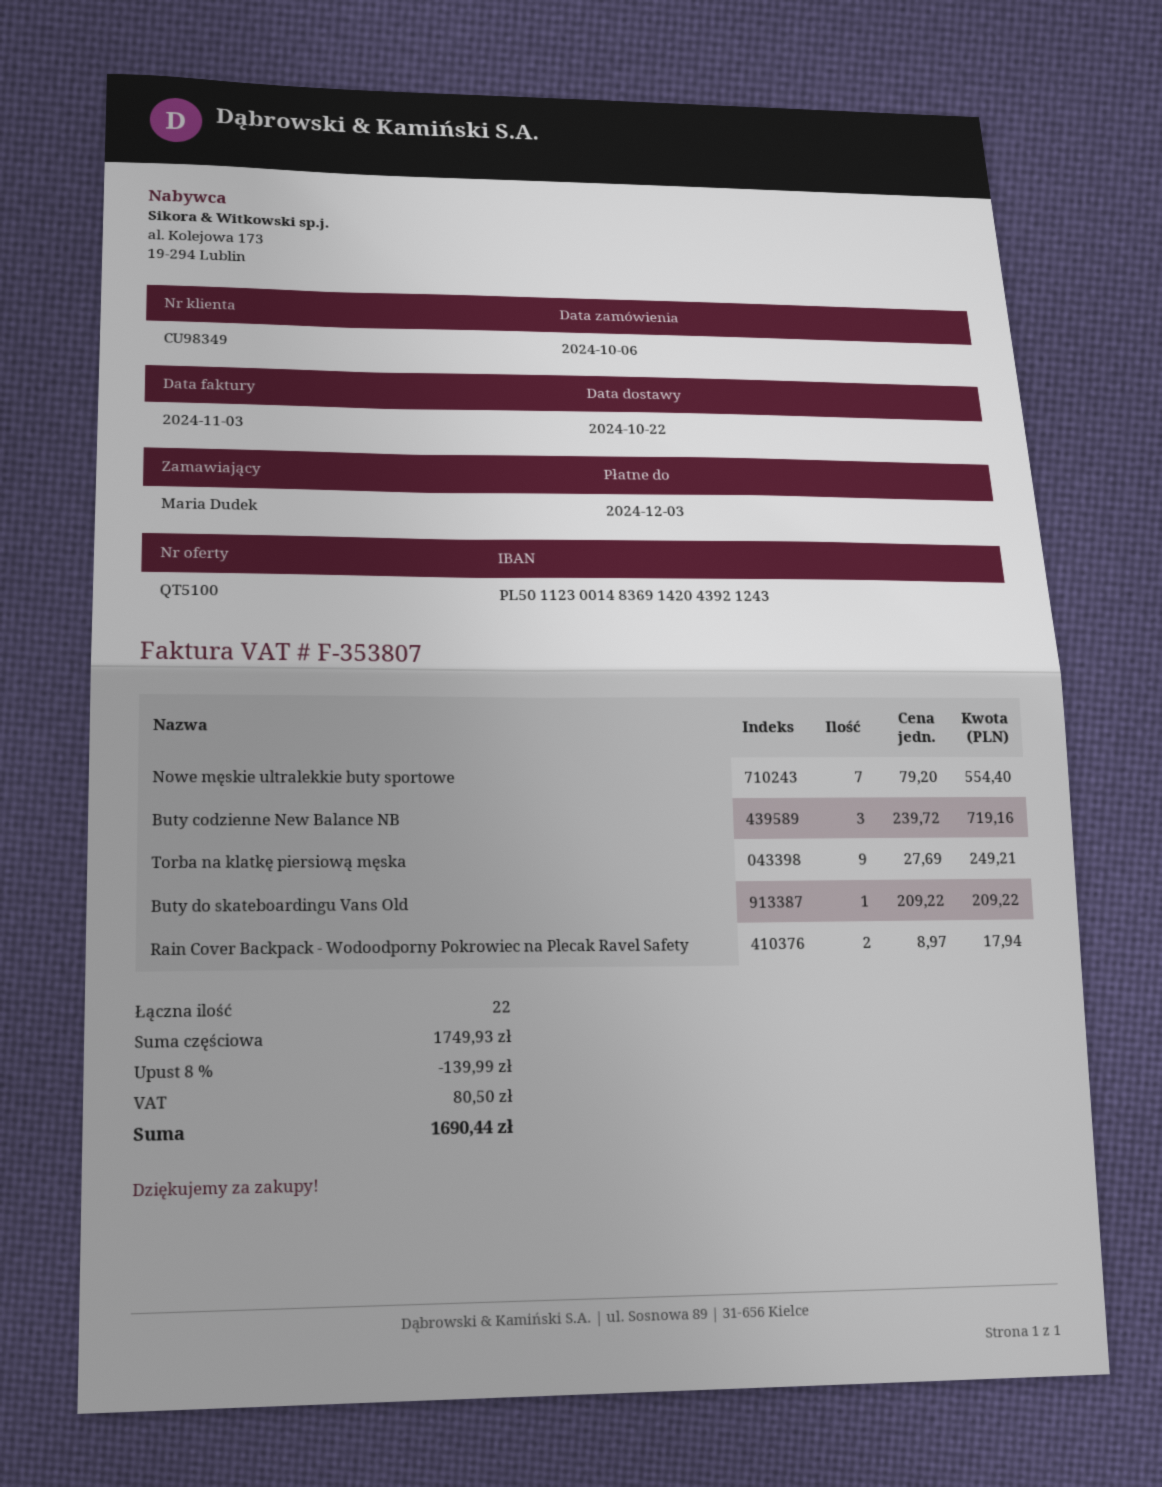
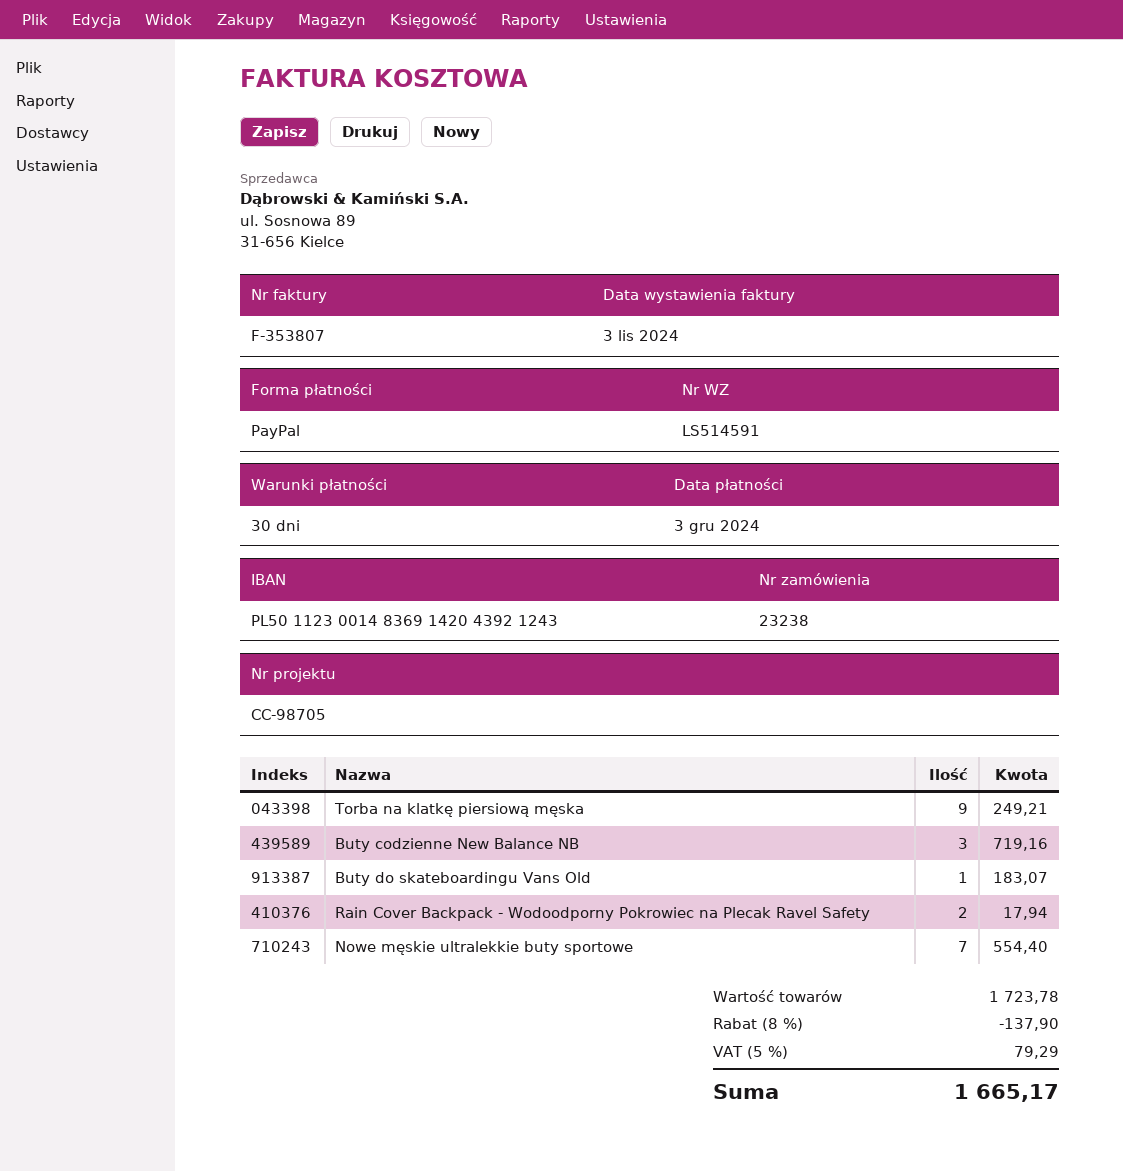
Buty do skateboardingu Vans Old: 1 for 209.22 -> 1 for 183.07
subtotal: 1749.93 -> 1723.78
discount: 8% = 139.99 -> 8% = 137.90
tax: 80.50 -> 79.29
total: 1690.44 -> 1665.17

